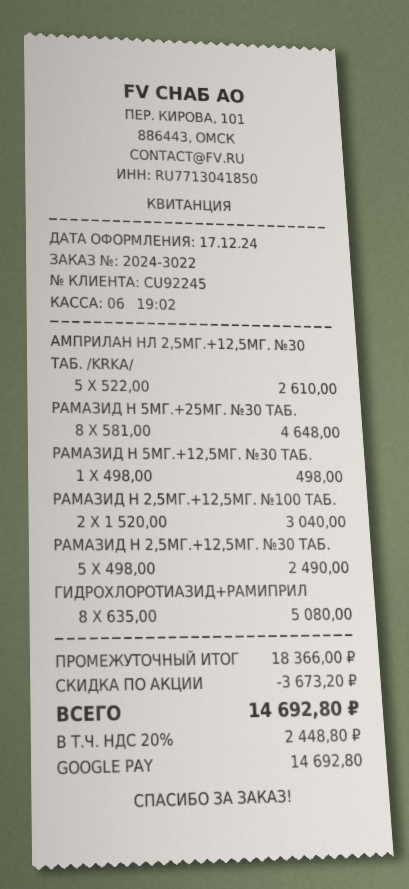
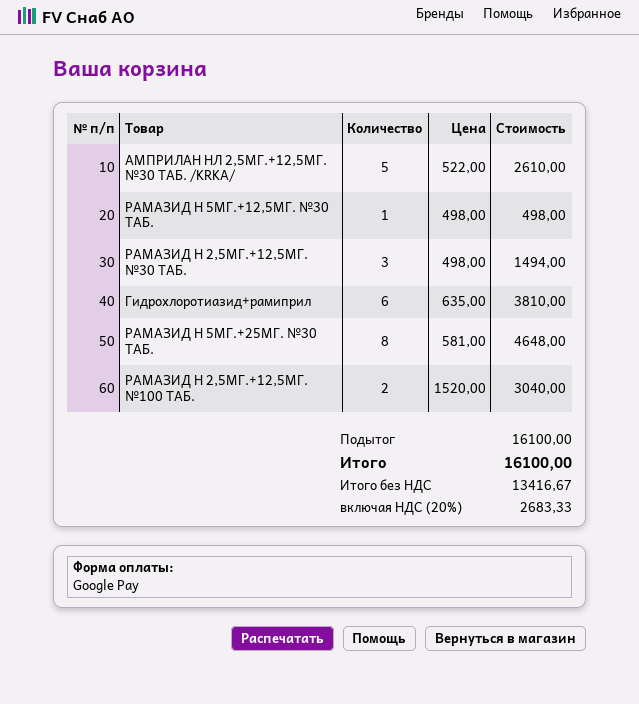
РАМАЗИД Н 2,5МГ.+12,5МГ. №30 ТАБ.: 5 x 498.00 = 2490.00 -> 3 x 498.00 = 1494.00
ГИДРОХЛОРОТИАЗИД+РАМИПРИЛ: 8 x 635.00 = 5080.00 -> 6 x 635.00 = 3810.00
subtotal: 18366.00 -> 16100.00
discount: 3673.20 -> none
tax: 20% = 2448.80 -> 20% = 2683.33
total: 14692.80 -> 16100.00

